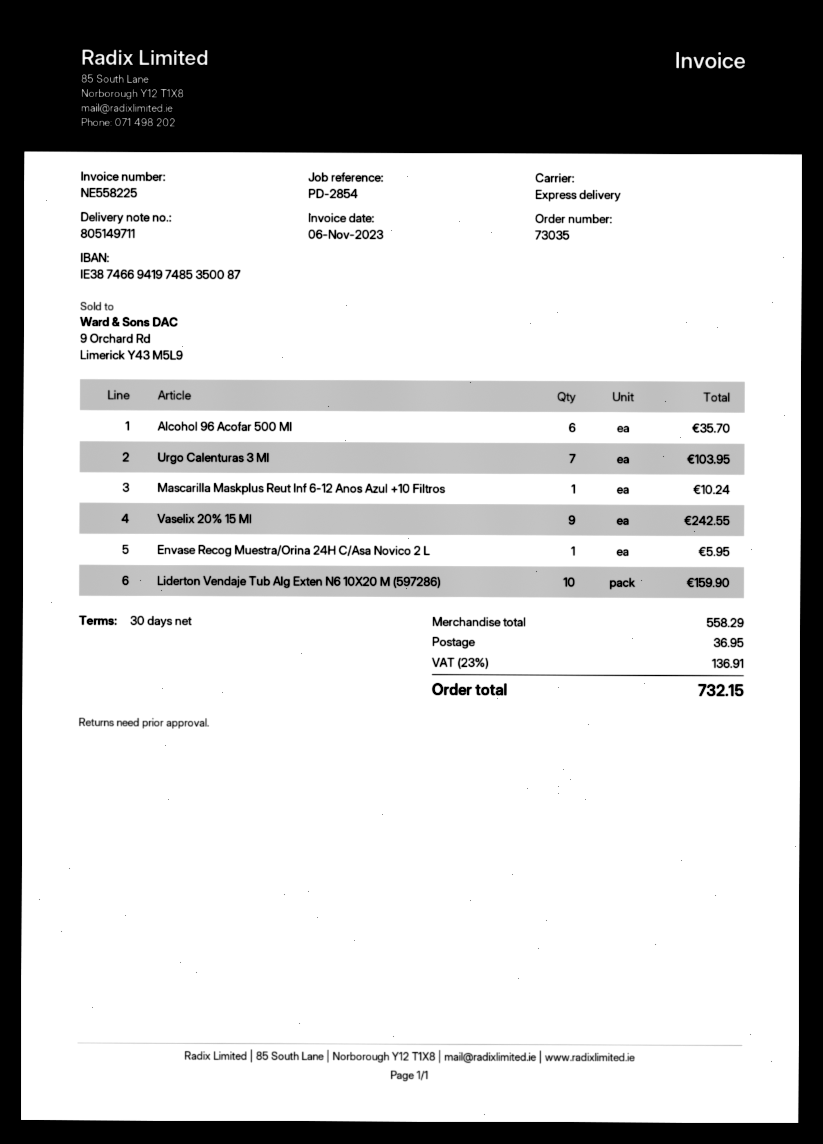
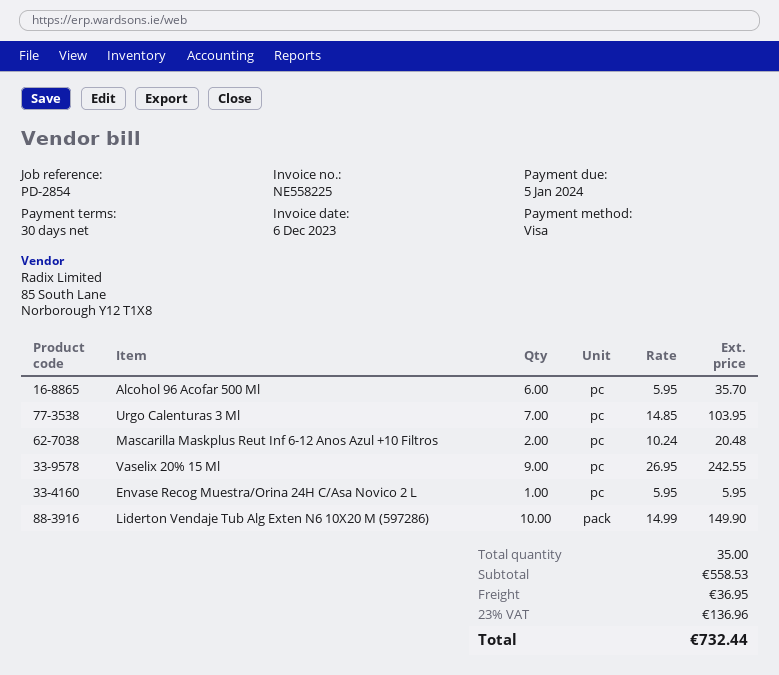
invoice date: 2023-11-06 -> 2023-12-06
Mascarilla Maskplus Reut Inf 6-12 Anos Azul +10 Filtros: 1 for 10.24 -> 2 for 20.48
Liderton Vendaje Tub Alg Exten N6 10X20 M (597286): 10 for 159.90 -> 10 for 149.90
subtotal: 558.29 -> 558.53
tax: 23% = 136.91 -> 23% = 136.96
total: 732.15 -> 732.44

